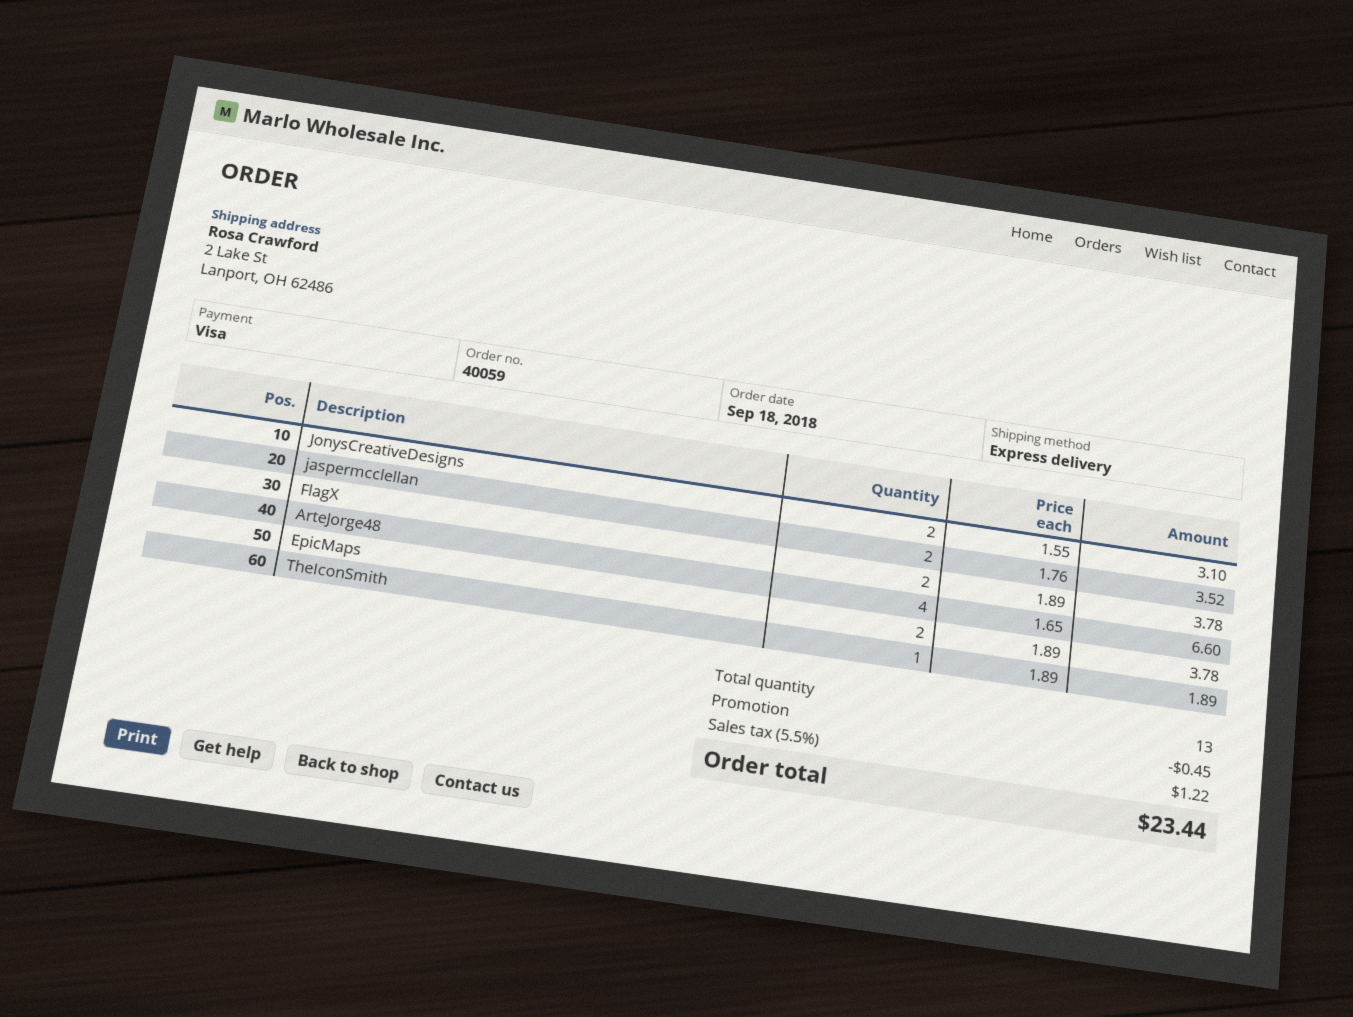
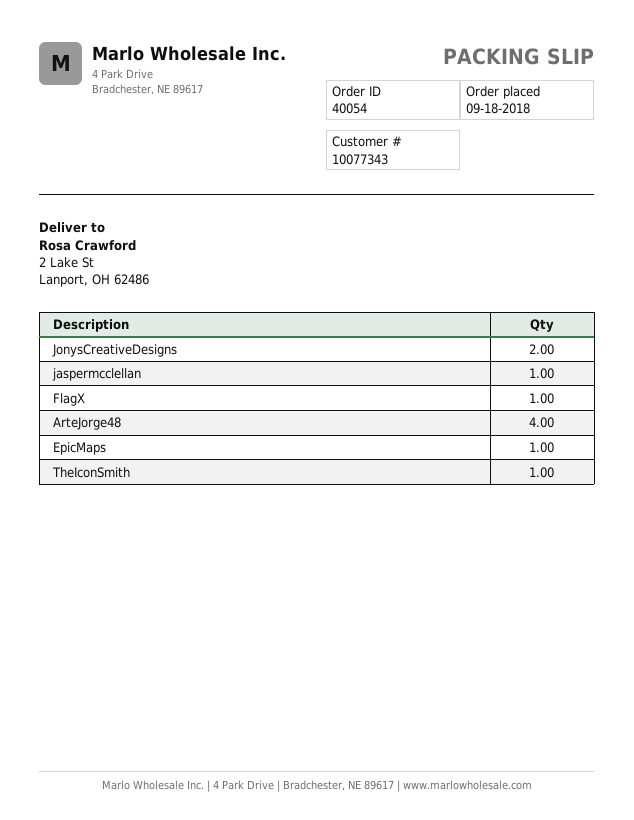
order number: 40059 -> 40054
jaspermcclellan: 2 -> 1
FlagX: 2 -> 1
EpicMaps: 2 -> 1

